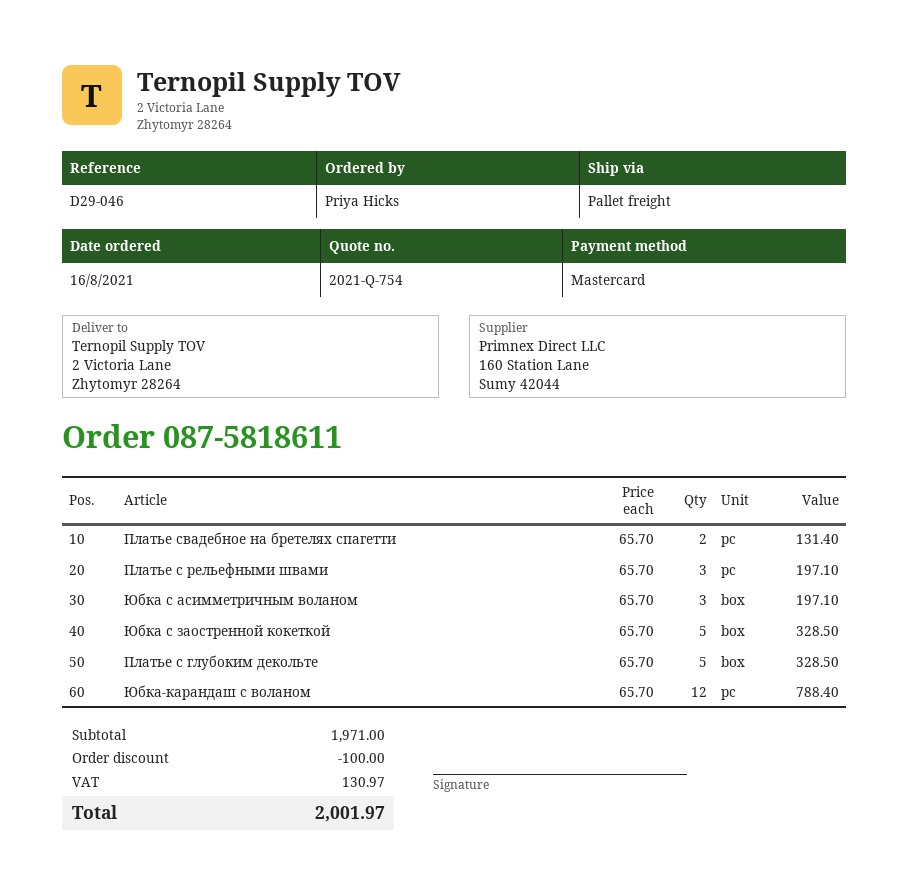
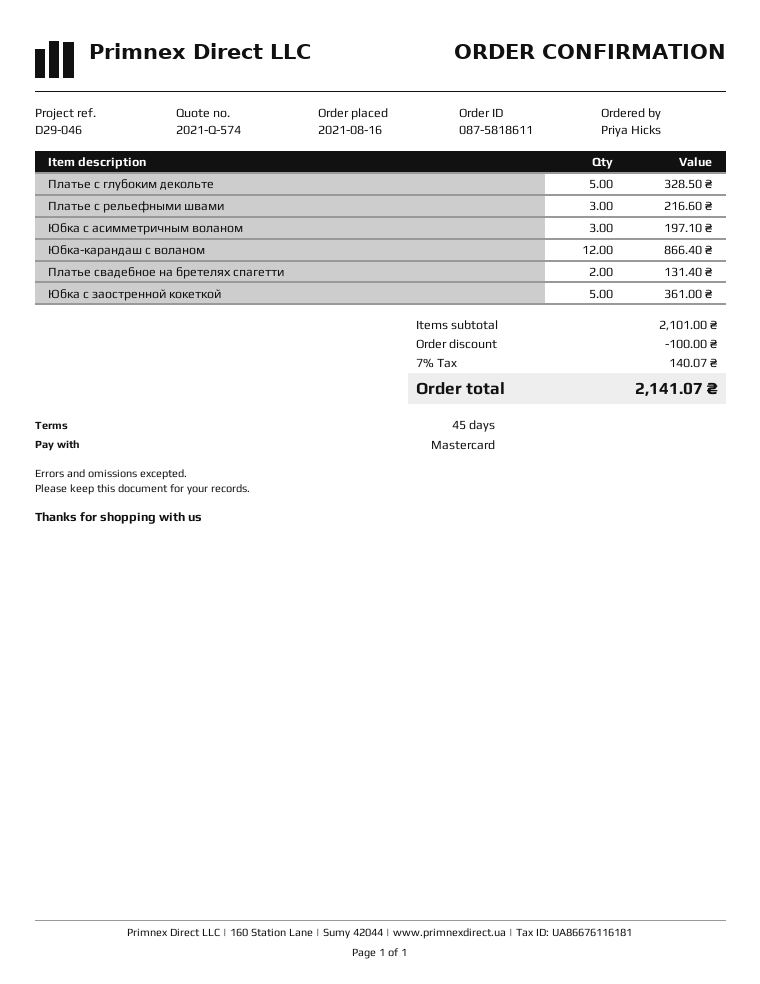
quote number: 2021-Q-754 -> 2021-Q-574
Платье с рельефными швами: 3 for 197.10 -> 3 for 216.60
Юбка с заостренной кокеткой: 5 for 328.50 -> 5 for 361.00
Юбка-карандаш с воланом: 12 for 788.40 -> 12 for 866.40
subtotal: 1971.00 -> 2101.00
tax: 130.97 -> 140.07
total: 2001.97 -> 2141.07

